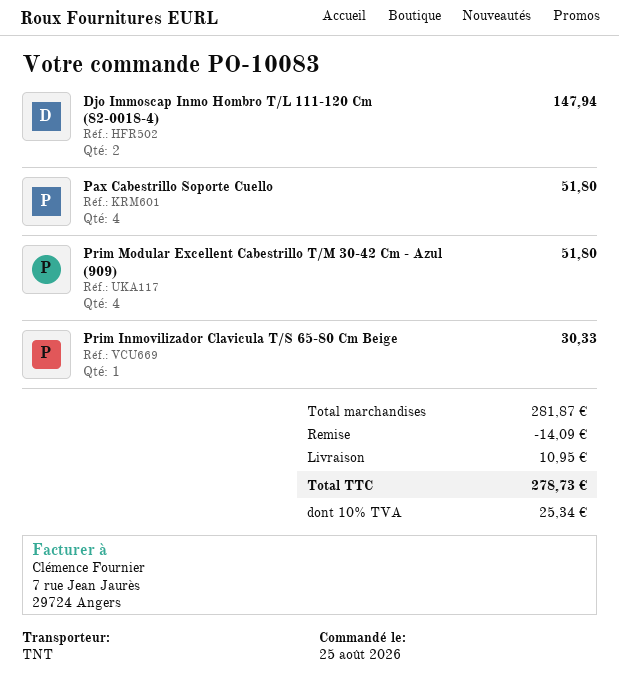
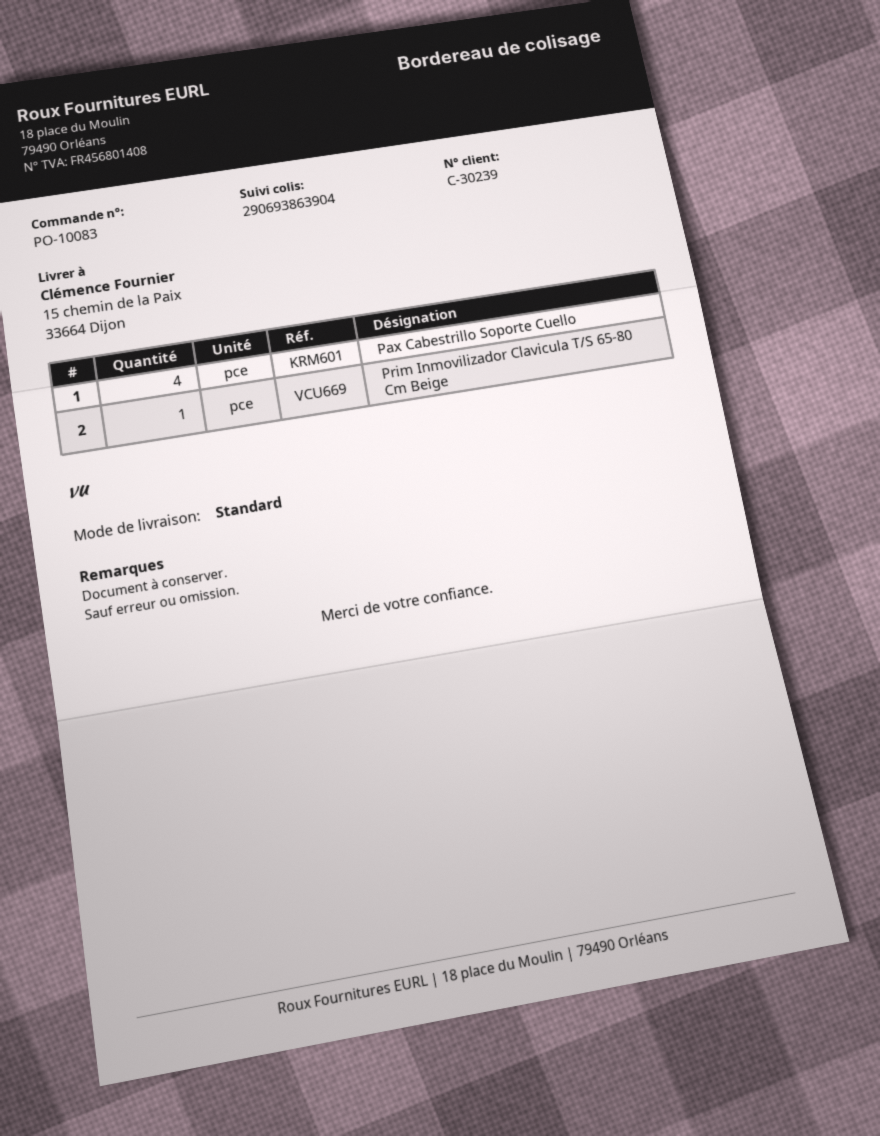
shipping method: TNT -> standard
Djo Immoscap Inmo Hombro T/L 111-120 Cm (82-0018-4): 2 -> none
Prim Modular Excellent Cabestrillo T/M 30-42 Cm - Azul (909): 4 -> none

